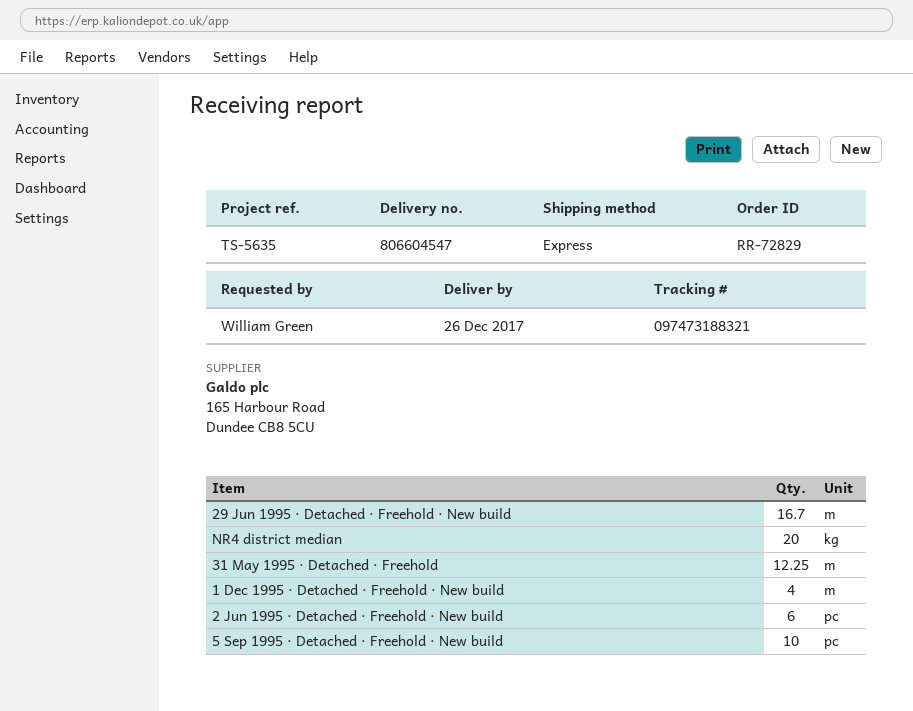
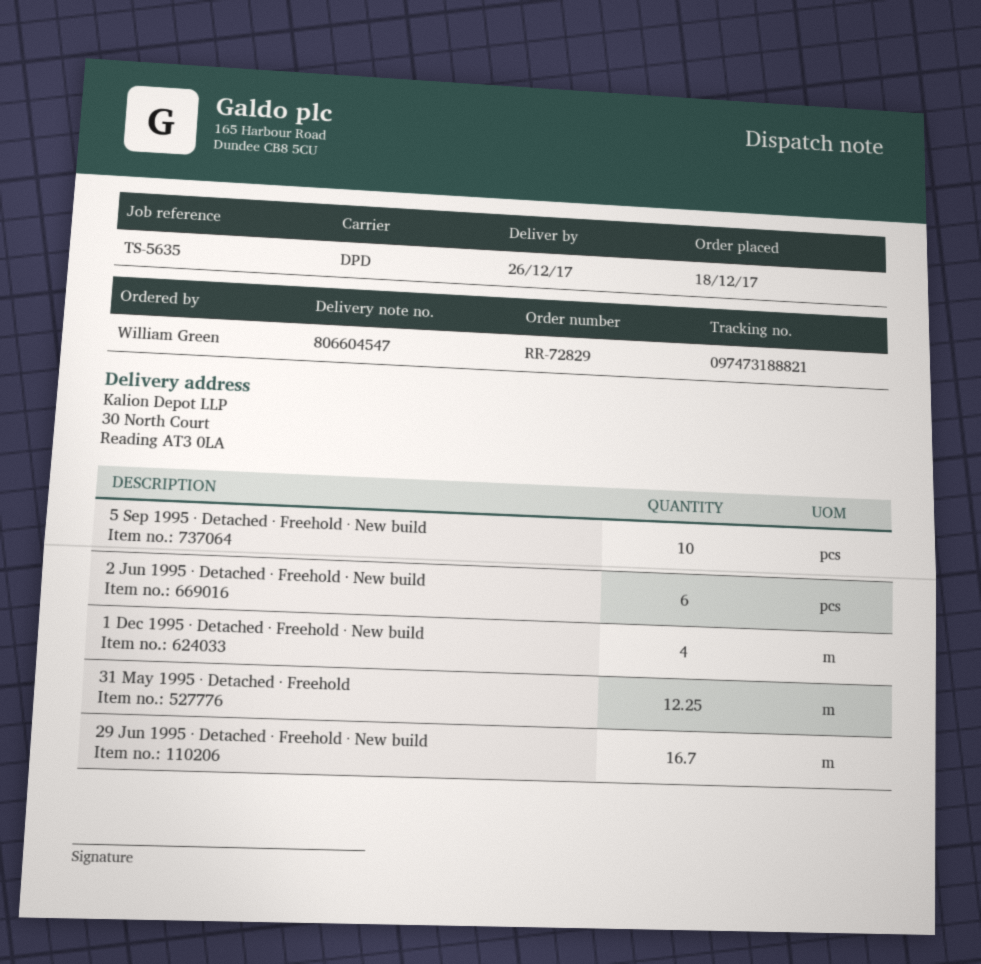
shipping method: express -> DPD
tracking number: 097473188321 -> 097473188821
NR4 district median: 20 -> none

